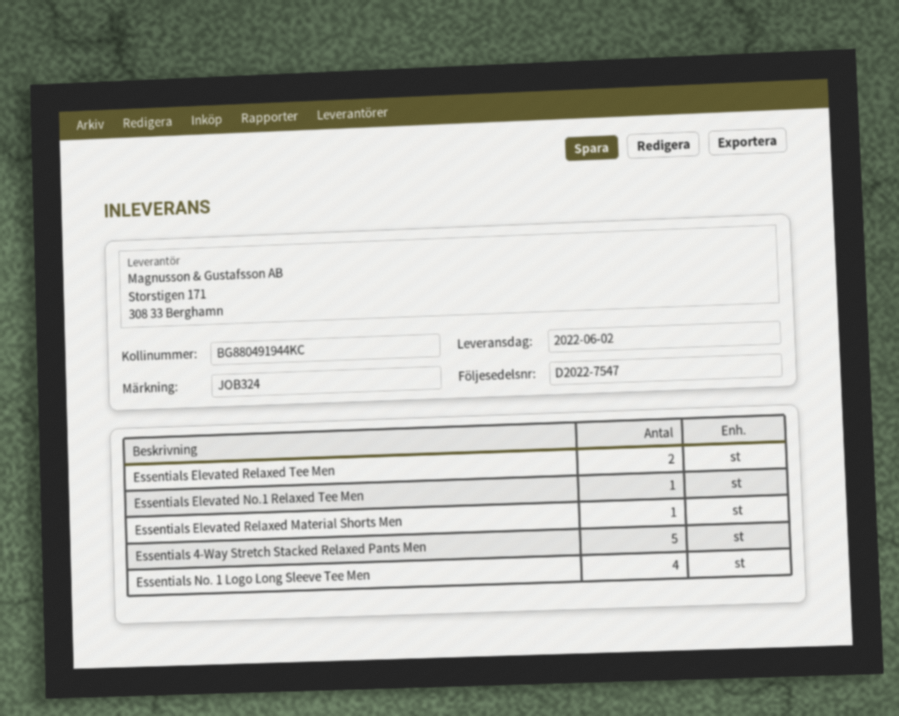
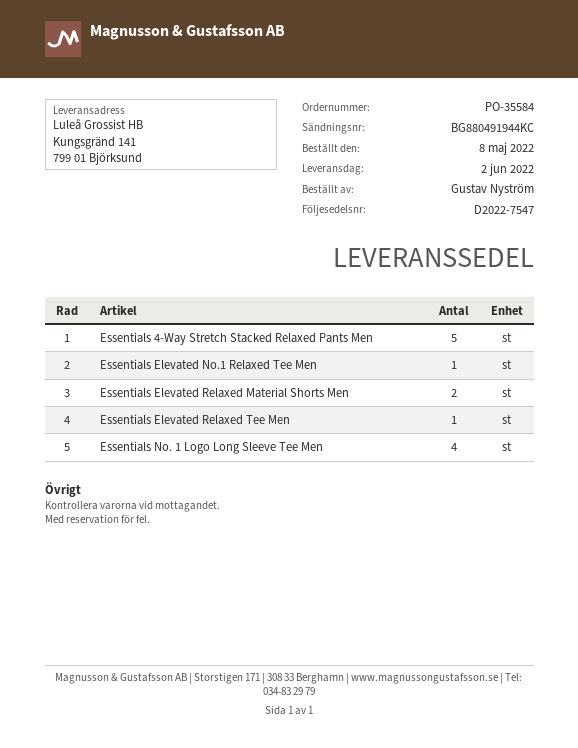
Essentials Elevated Relaxed Tee Men: 2 -> 1
Essentials Elevated Relaxed Material Shorts Men: 1 -> 2

